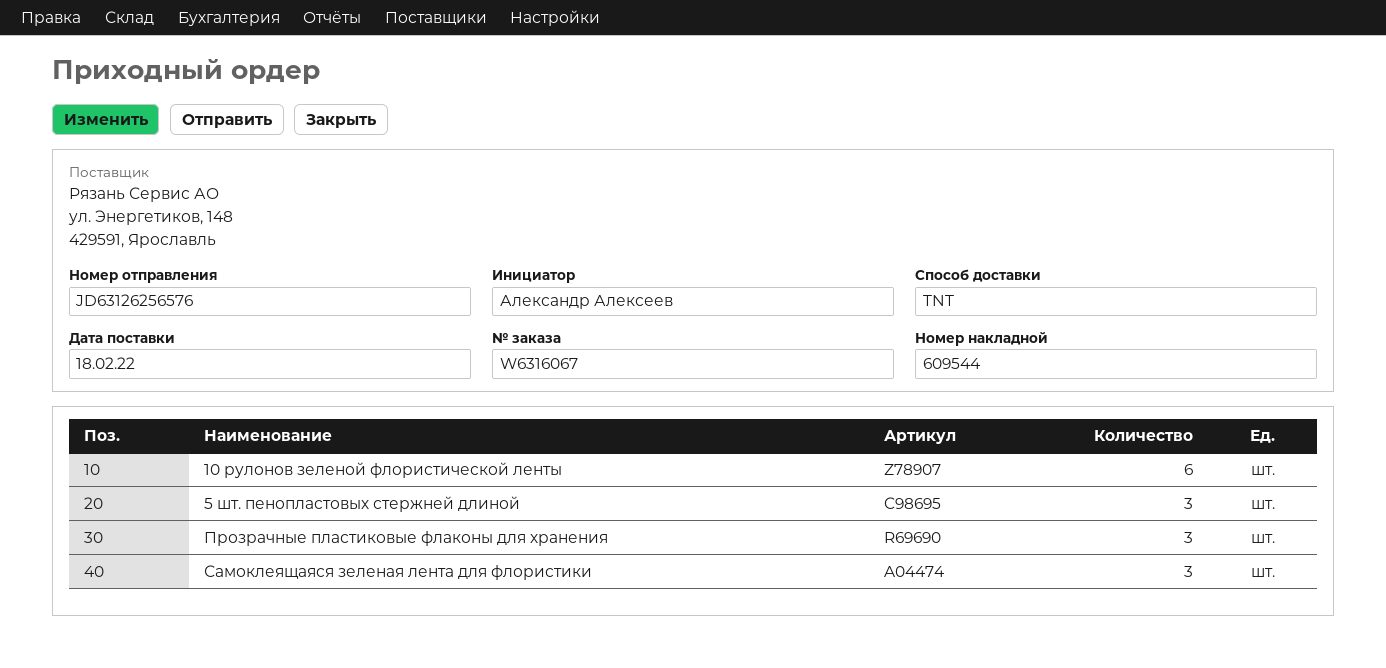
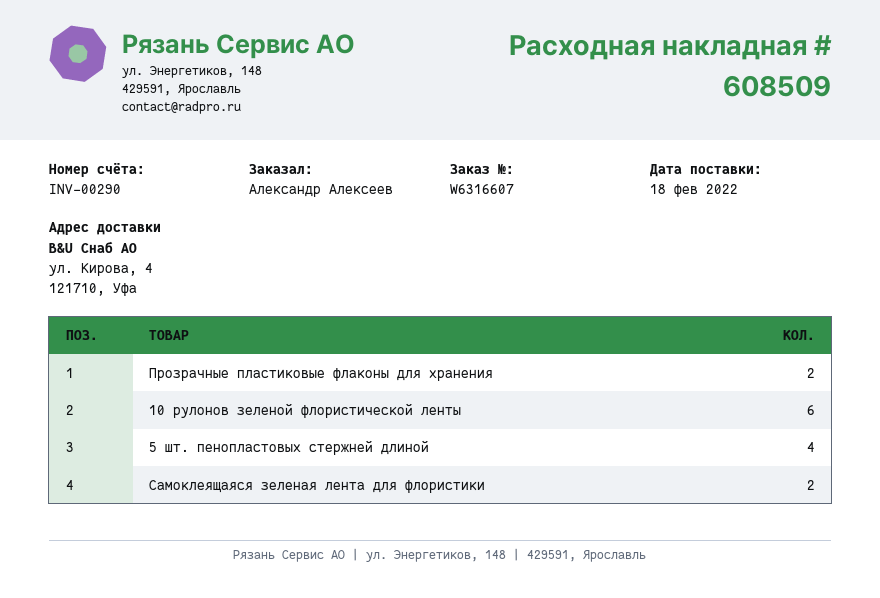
order number: W6316067 -> W6316607
delivery note number: 609544 -> 608509
5 шт. пенопластовых стержней длиной: 3 -> 4
Прозрачные пластиковые флаконы для хранения: 3 -> 2
Самоклеящаяся зеленая лента для флористики: 3 -> 2

